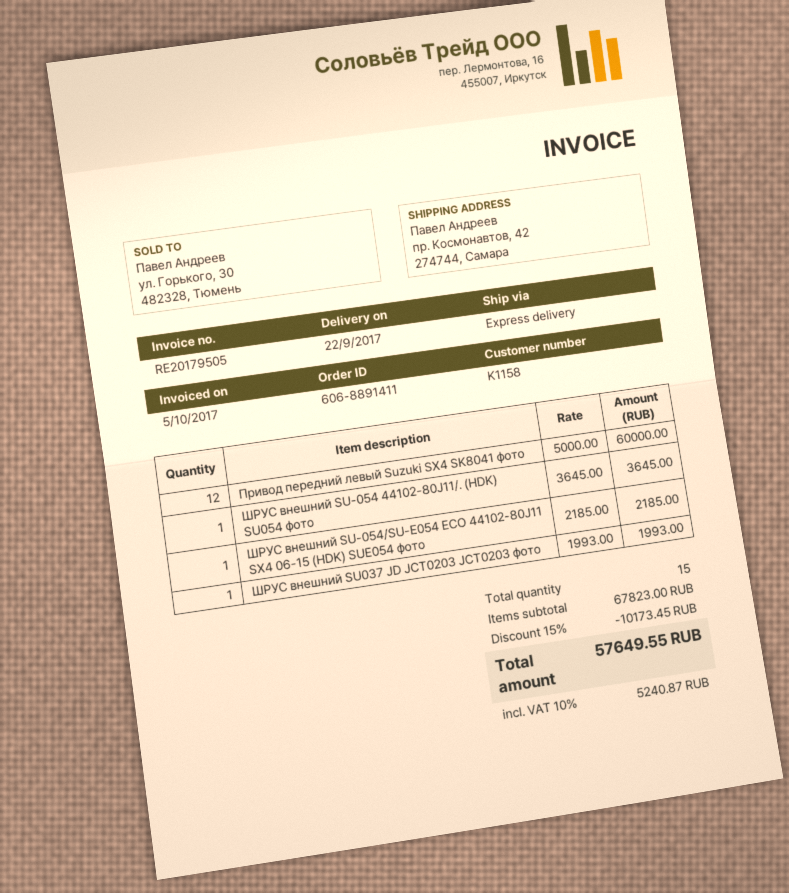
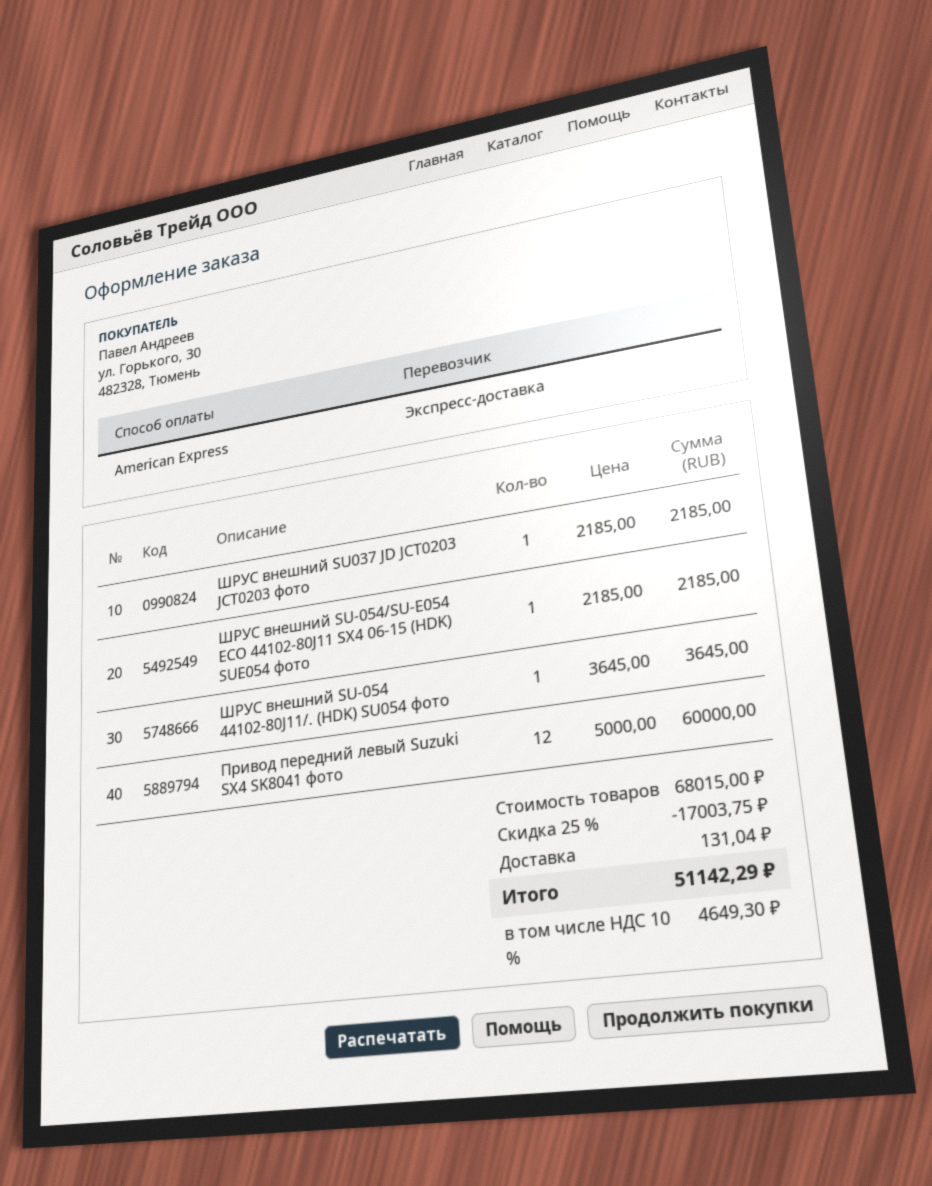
ШРУС внешний SU037 JD JCT0203 JCT0203 фото: 1 x 1993.00 = 1993.00 -> 1 x 2185.00 = 2185.00
subtotal: 67823.00 -> 68015.00
discount: 15% = 10173.45 -> 25% = 17003.75
shipping: none -> 131.04
tax: 10% = 5240.87 -> 10% = 4649.30
total: 57649.55 -> 51142.29

